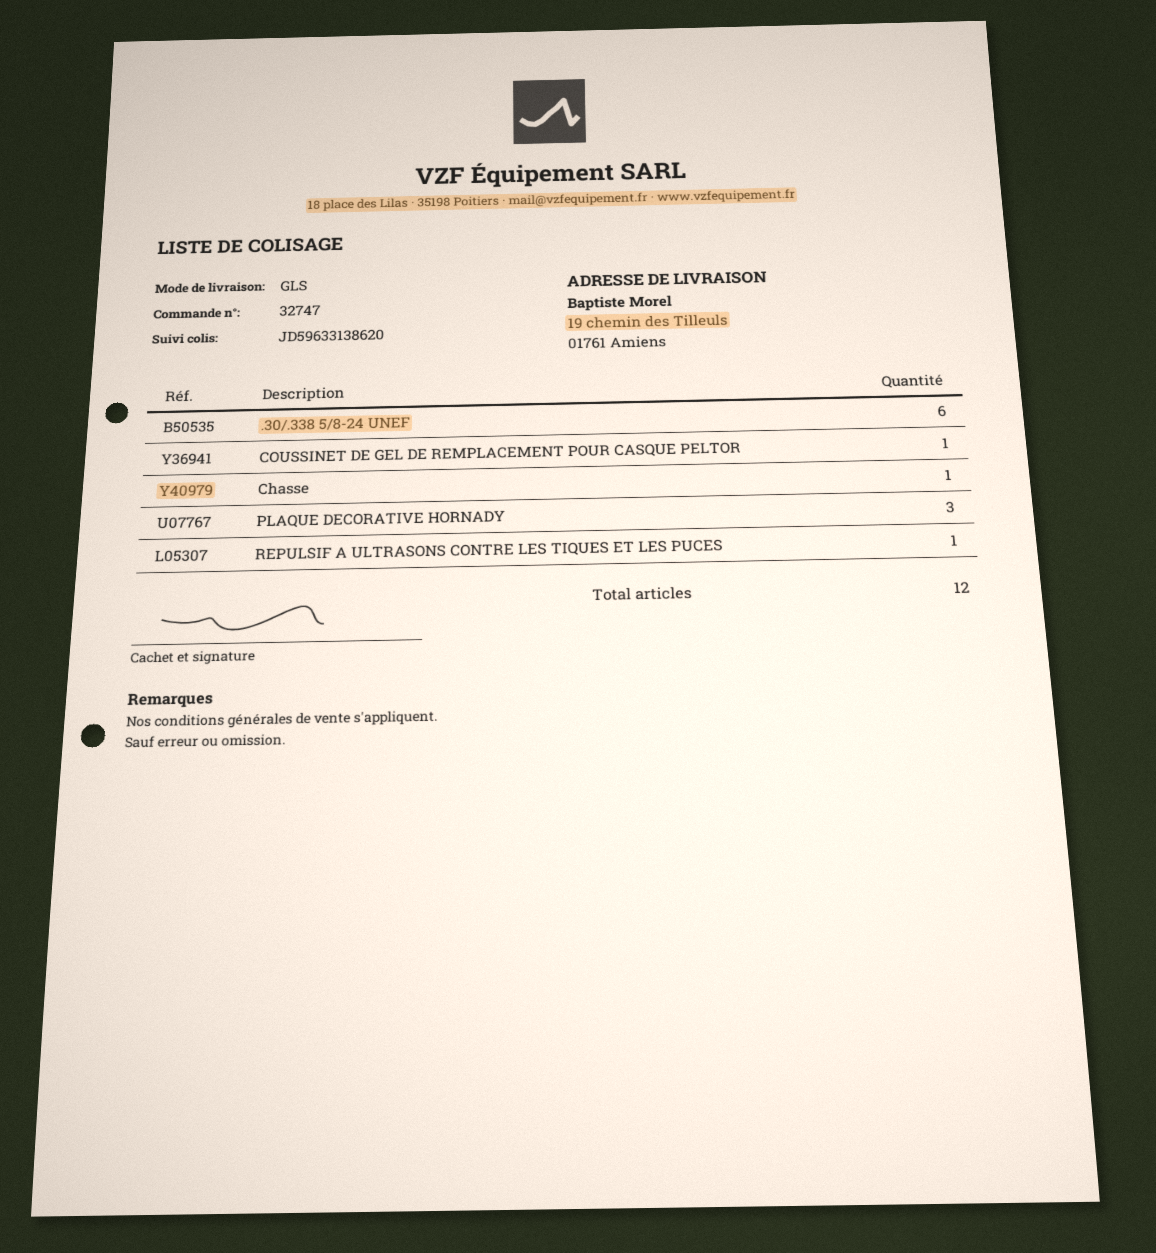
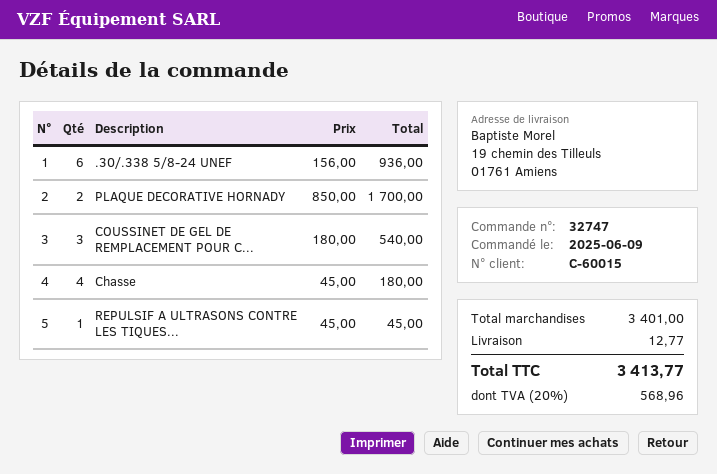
COUSSINET DE GEL DE REMPLACEMENT POUR CASQUE PELTOR: 1 -> 3
Chasse: 1 -> 4
PLAQUE DECORATIVE HORNADY: 3 -> 2

